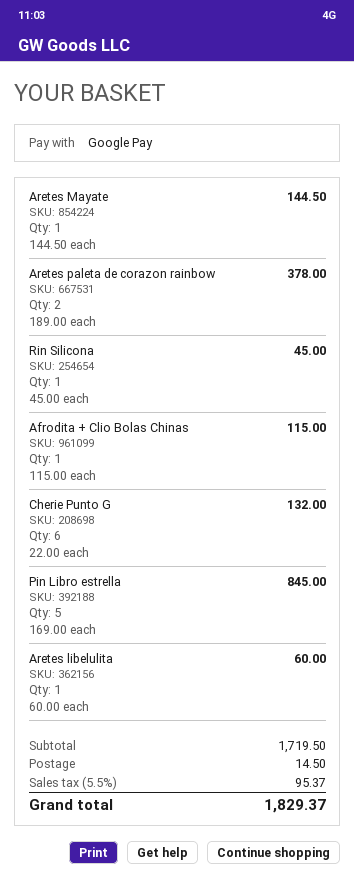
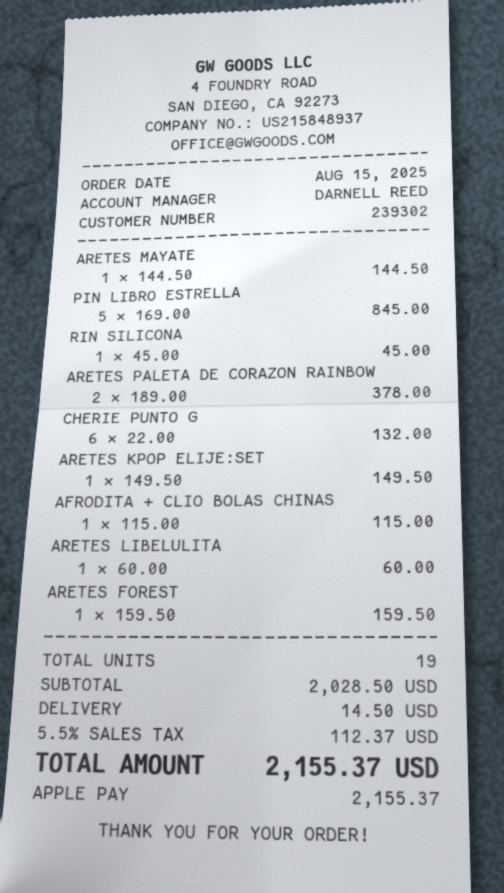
payment method: Google Pay -> Apple Pay
ARETES KPOP ELIJE:SET: none -> 1 x 149.50 = 149.50
ARETES FOREST: none -> 1 x 159.50 = 159.50
subtotal: 1719.50 -> 2028.50
tax: 5.5% = 95.37 -> 5.5% = 112.37
total: 1829.37 -> 2155.37

